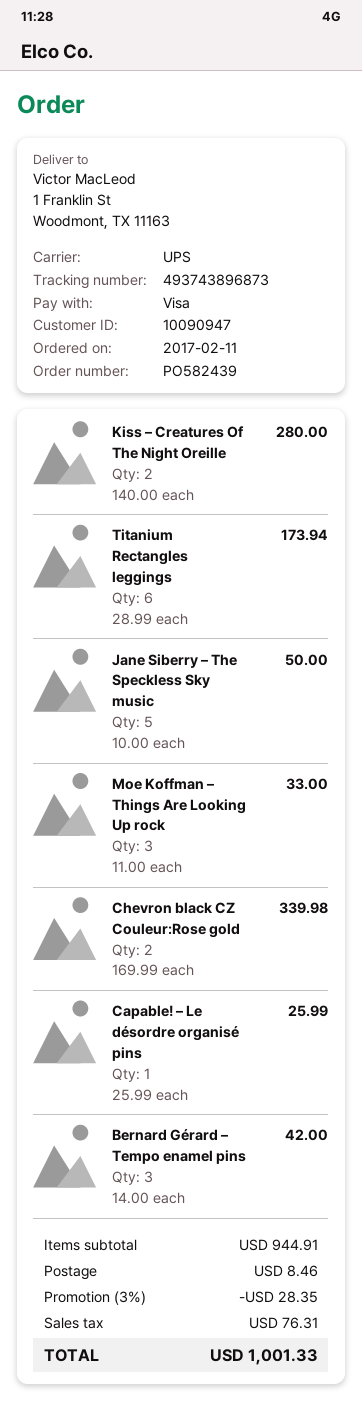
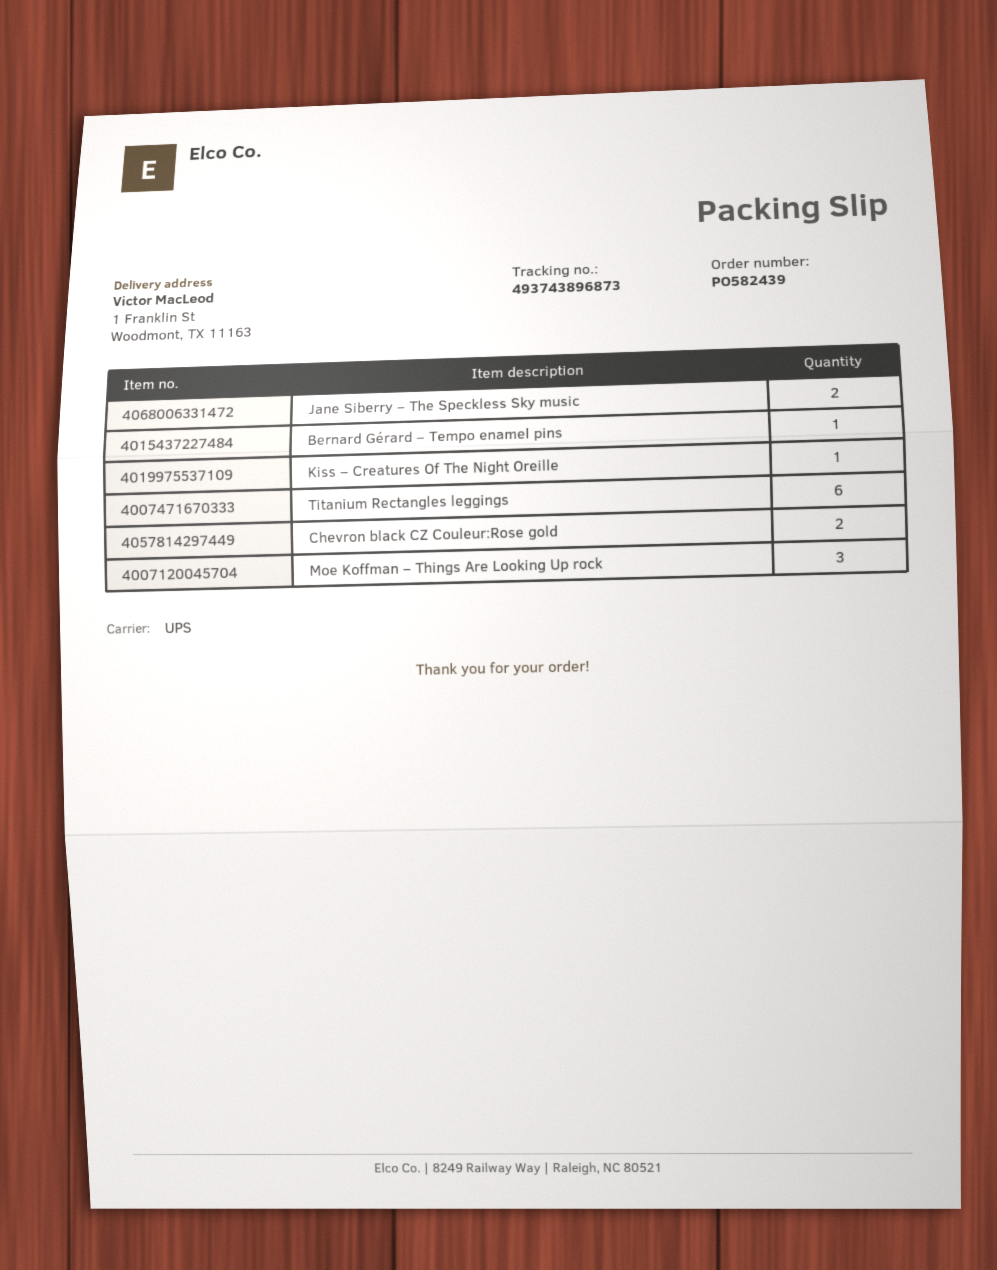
Kiss – Creatures Of The Night Oreille: 2 -> 1
Jane Siberry – The Speckless Sky music: 5 -> 2
Capable! – Le désordre organisé pins: 1 -> none
Bernard Gérard – Tempo enamel pins: 3 -> 1

